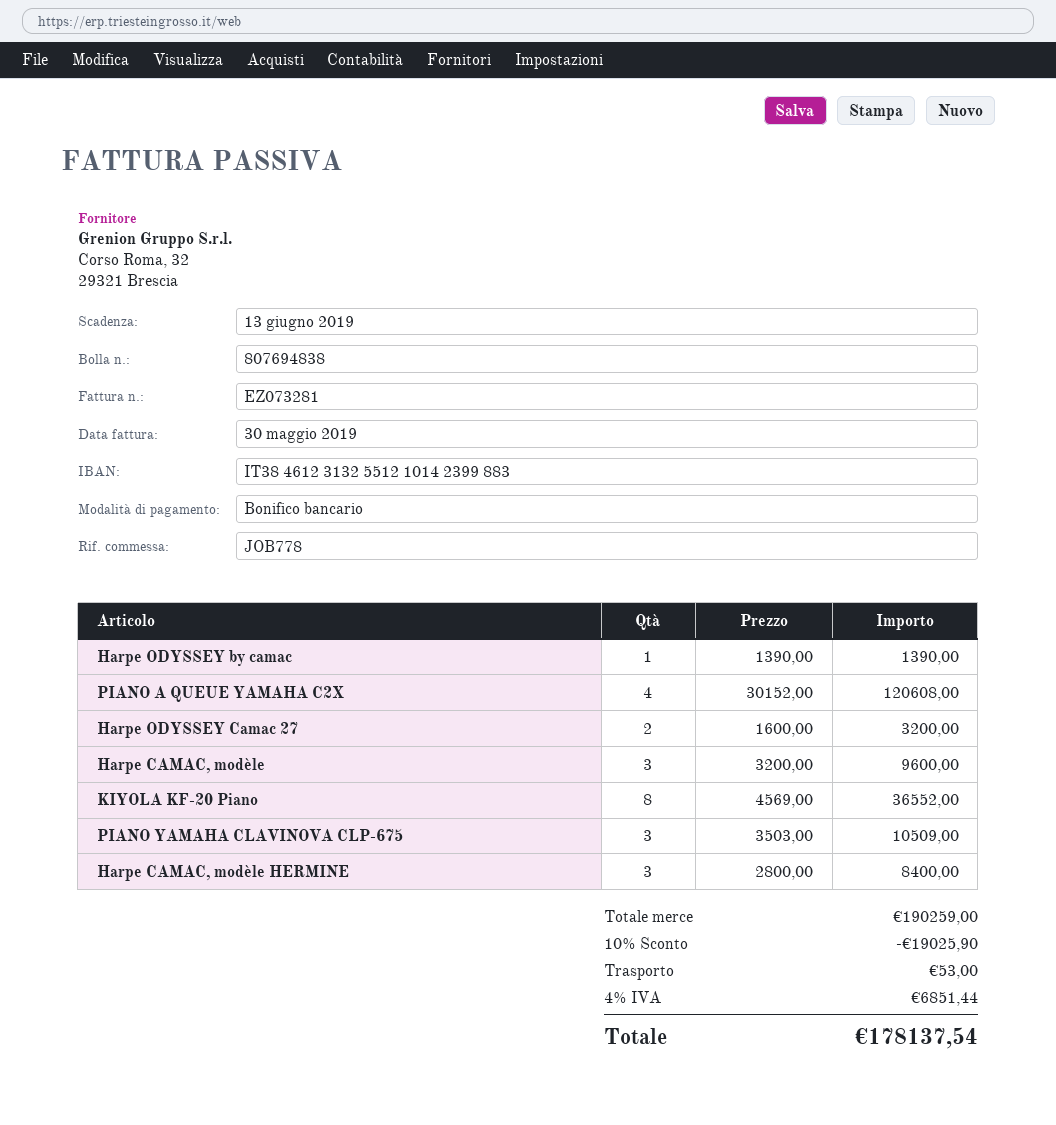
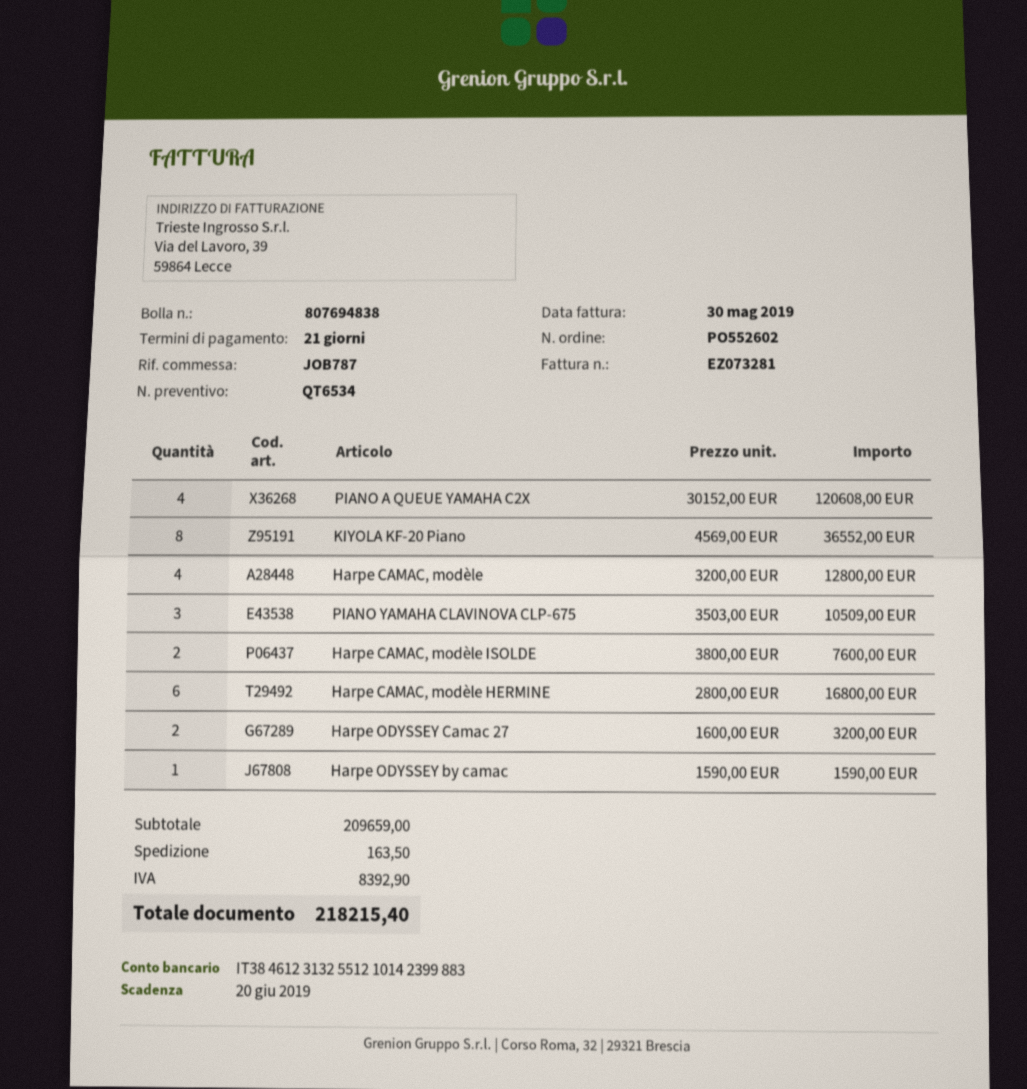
due date: 2019-06-13 -> 2019-06-20
reference: JOB778 -> JOB787
Harpe ODYSSEY by camac: 1 x 1390.00 = 1390.00 -> 1 x 1590.00 = 1590.00
Harpe CAMAC, modèle: 3 x 3200.00 = 9600.00 -> 4 x 3200.00 = 12800.00
Harpe CAMAC, modèle HERMINE: 3 x 2800.00 = 8400.00 -> 6 x 2800.00 = 16800.00
Harpe CAMAC, modèle ISOLDE: none -> 2 x 3800.00 = 7600.00
subtotal: 190259.00 -> 209659.00
discount: 10% = 19025.90 -> none
shipping: 53.00 -> 163.50
tax: 6851.44 -> 8392.90
total: 178137.54 -> 218215.40

